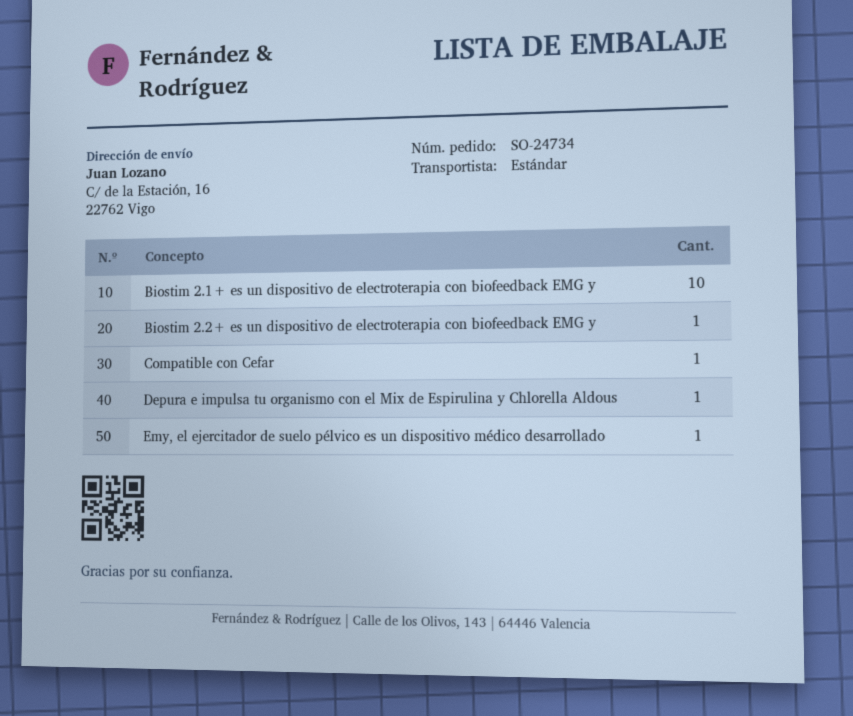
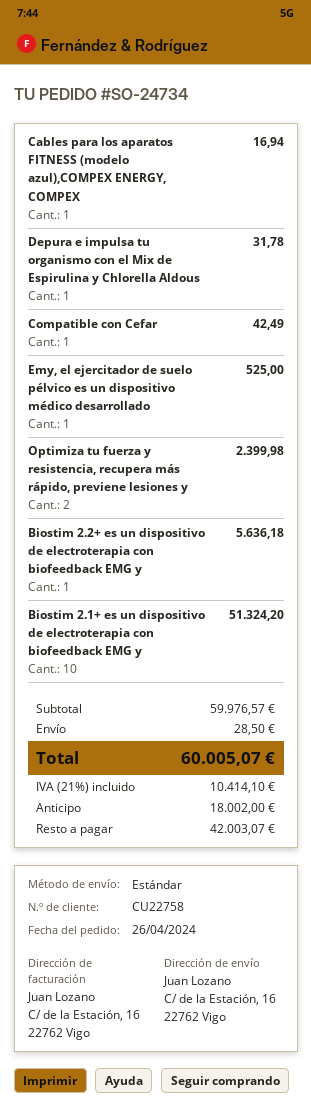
Cables para los aparatos FITNESS (modelo azul),COMPEX ENERGY, COMPEX: none -> 1
Optimiza tu fuerza y resistencia, recupera más rápido, previene lesiones y: none -> 2

